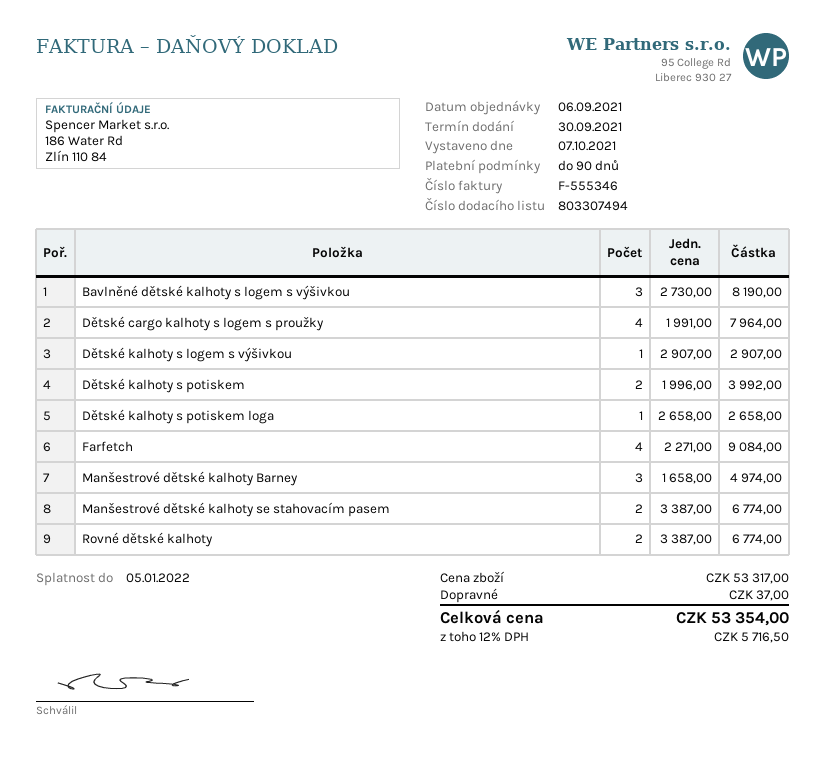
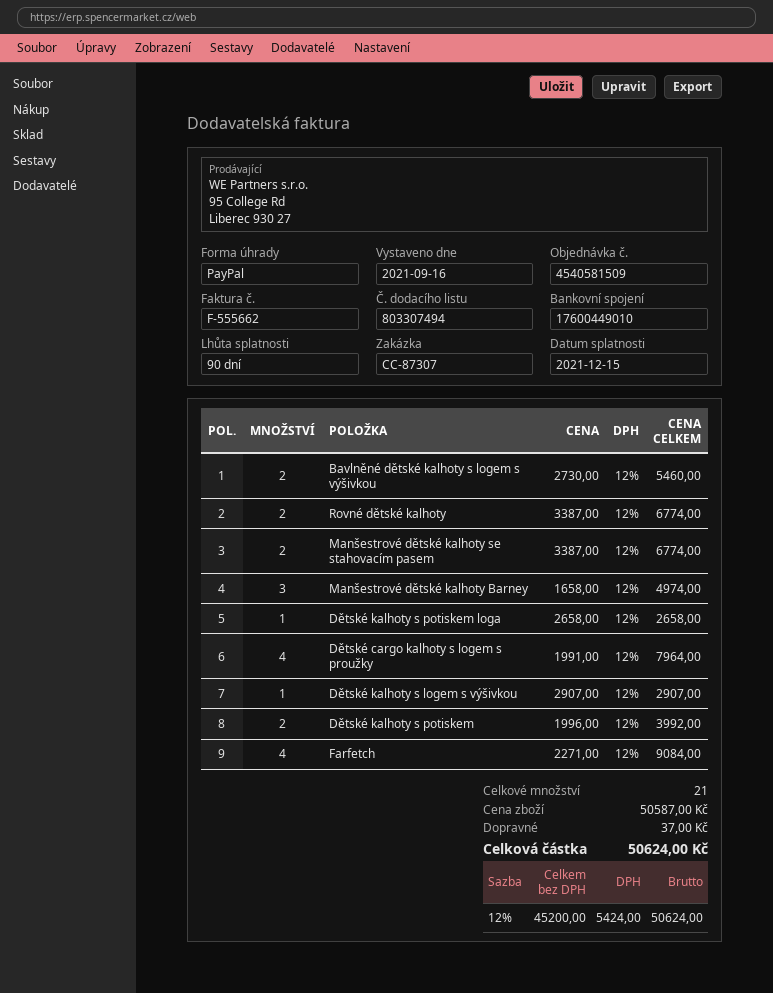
invoice number: F-555346 -> F-555662
invoice date: 2021-10-07 -> 2021-09-16
due date: 2022-01-05 -> 2021-12-15
Bavlněné dětské kalhoty s logem s výšivkou: 3 x 2730.00 = 8190.00 -> 2 x 2730.00 = 5460.00
subtotal: 53317.00 -> 50587.00
tax: 12% = 5716.50 -> 12% = 5424.00
total: 53354.00 -> 50624.00

